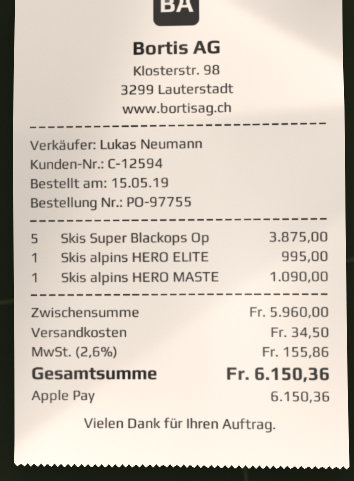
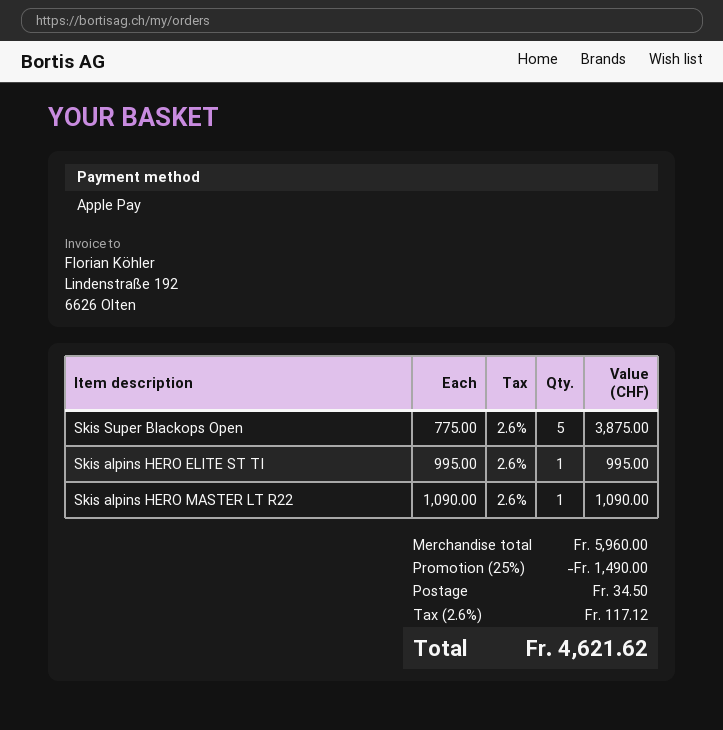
discount: none -> 25% = 1490.00
tax: 2.6% = 155.86 -> 2.6% = 117.12
total: 6150.36 -> 4621.62

